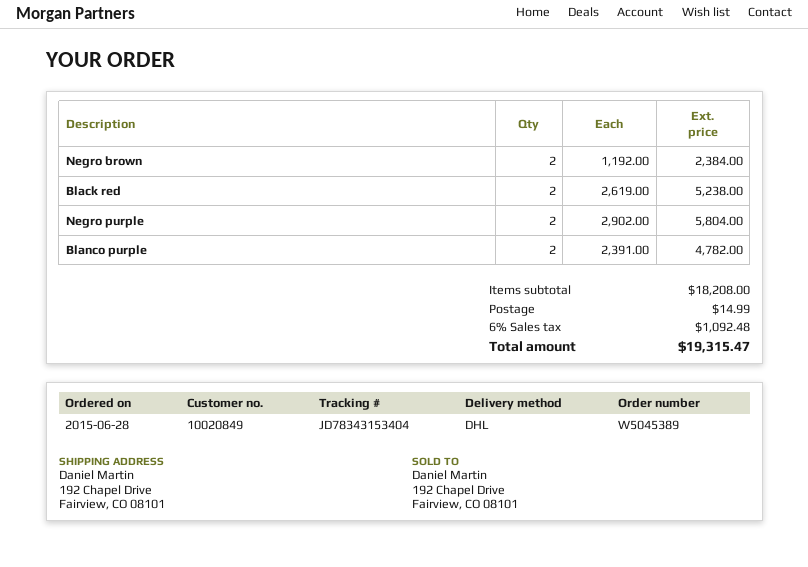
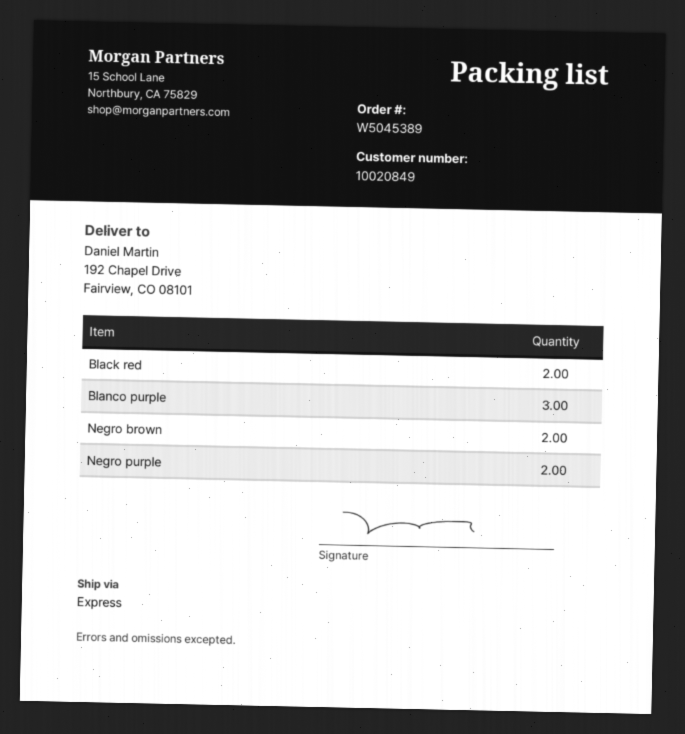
shipping method: DHL -> express
Blanco purple: 2 -> 3

